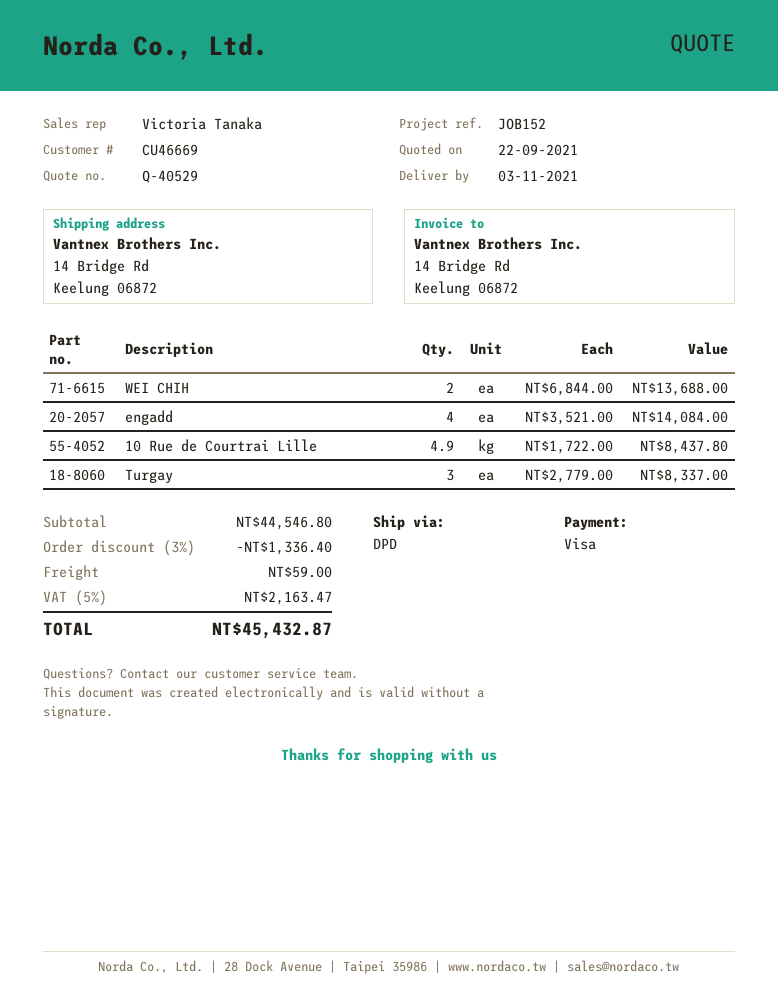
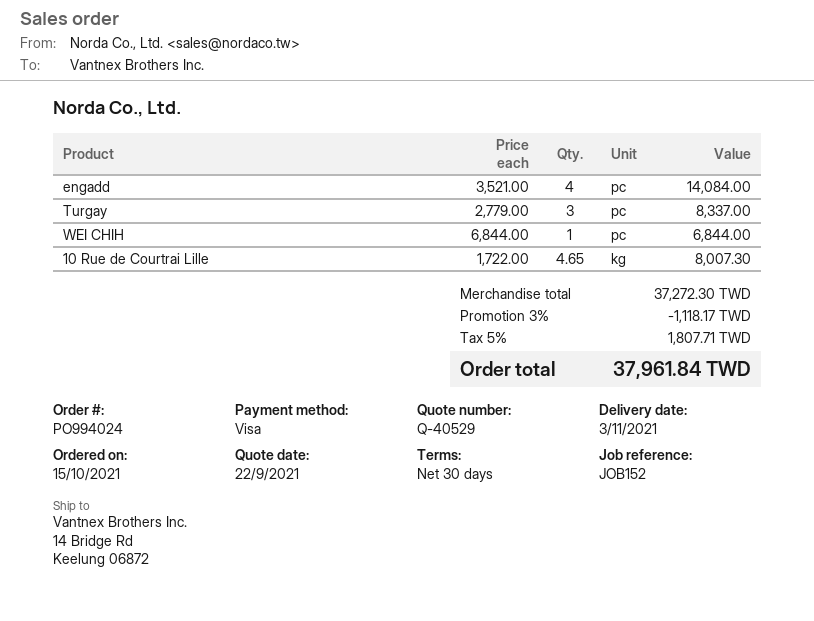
WEI CHIH: 2 x 6844.00 = 13688.00 -> 1 x 6844.00 = 6844.00
10 Rue de Courtrai Lille: 4.9 x 1722.00 = 8437.80 -> 4.65 x 1722.00 = 8007.30
subtotal: 44546.80 -> 37272.30
discount: 3% = 1336.40 -> 3% = 1118.17
shipping: 59.00 -> none
tax: 5% = 2163.47 -> 5% = 1807.71
total: 45432.87 -> 37961.84

